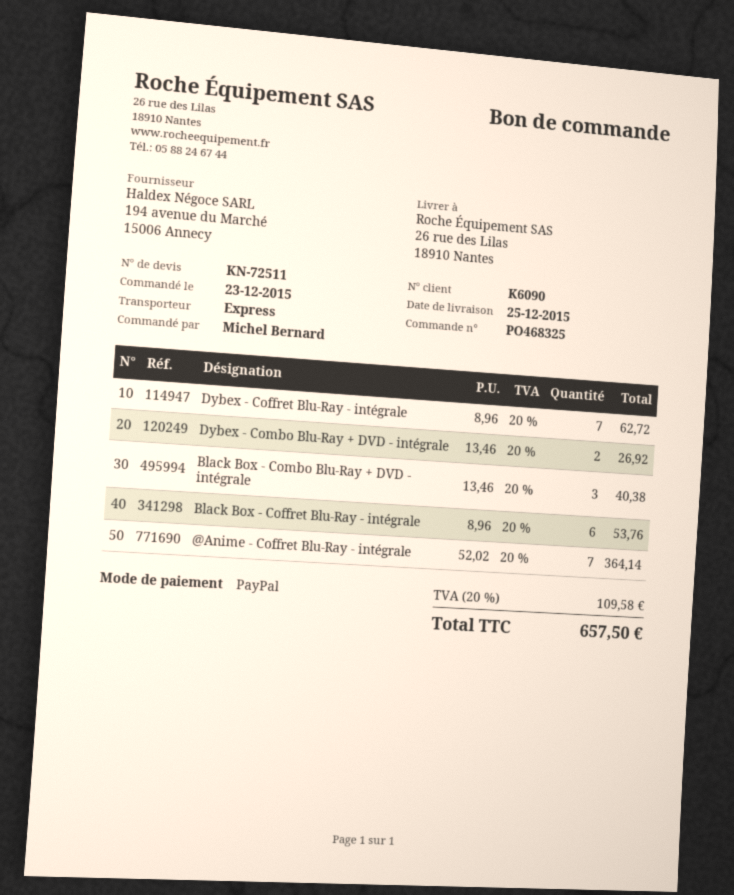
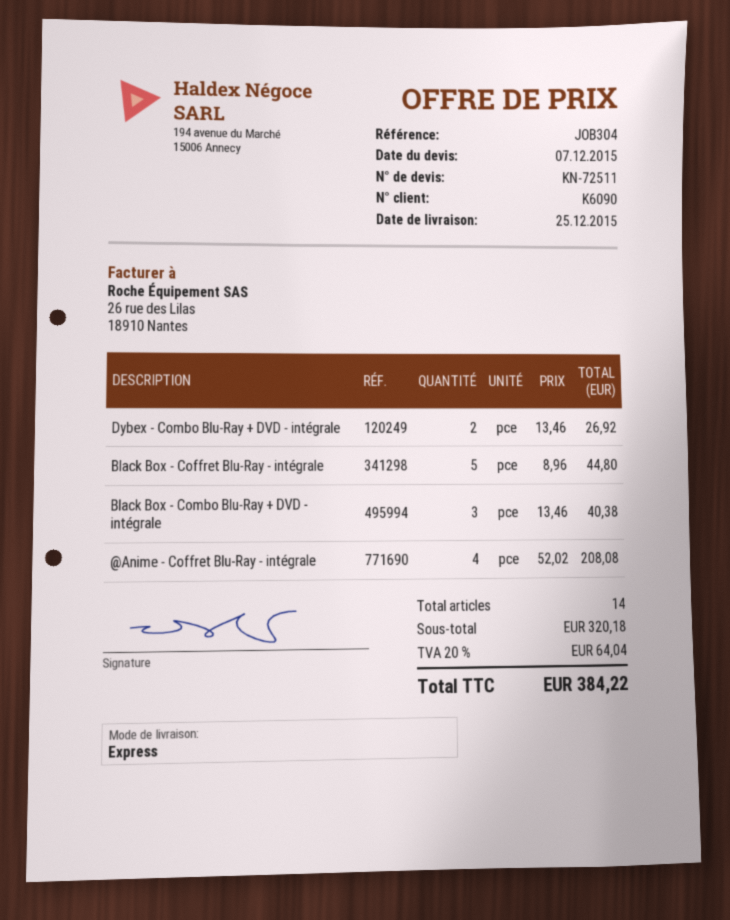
Dybex - Coffret Blu-Ray - intégrale: 7 x 8.96 = 62.72 -> none
Black Box - Coffret Blu-Ray - intégrale: 6 x 8.96 = 53.76 -> 5 x 8.96 = 44.80
@Anime - Coffret Blu-Ray - intégrale: 7 x 52.02 = 364.14 -> 4 x 52.02 = 208.08
tax: 20% = 109.58 -> 20% = 64.04
total: 657.50 -> 384.22

